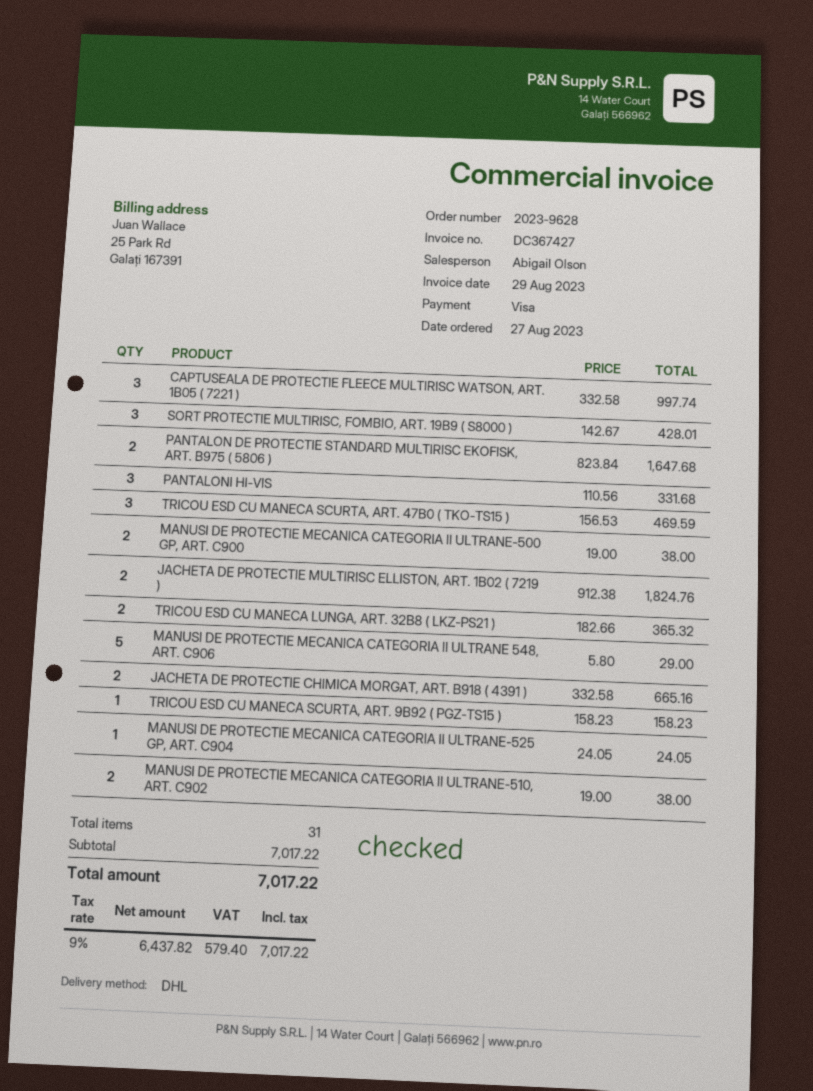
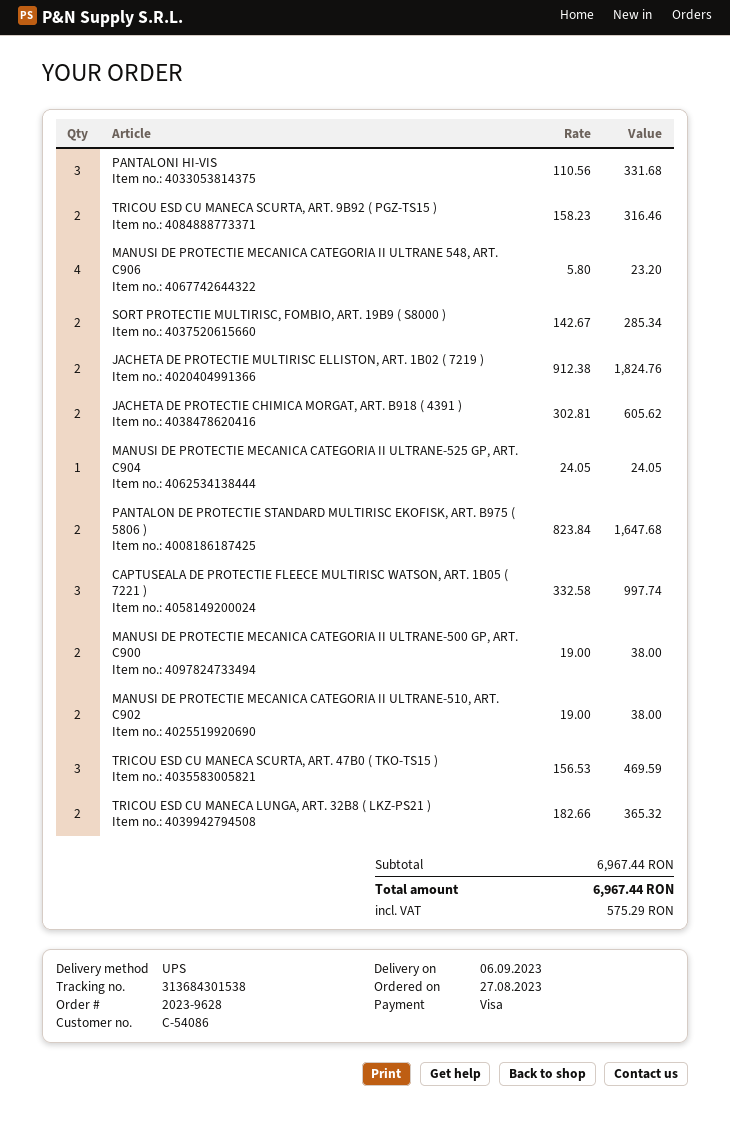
shipping method: DHL -> UPS
SORT PROTECTIE MULTIRISC, FOMBIO, ART. 19B9 ( S8000 ): 3 x 142.67 = 428.01 -> 2 x 142.67 = 285.34
MANUSI DE PROTECTIE MECANICA CATEGORIA II ULTRANE 548, ART. C906: 5 x 5.80 = 29.00 -> 4 x 5.80 = 23.20
JACHETA DE PROTECTIE CHIMICA MORGAT, ART. B918 ( 4391 ): 2 x 332.58 = 665.16 -> 2 x 302.81 = 605.62
TRICOU ESD CU MANECA SCURTA, ART. 9B92 ( PGZ-TS15 ): 1 x 158.23 = 158.23 -> 2 x 158.23 = 316.46
subtotal: 7017.22 -> 6967.44
tax: 579.40 -> 575.29
total: 7017.22 -> 6967.44

